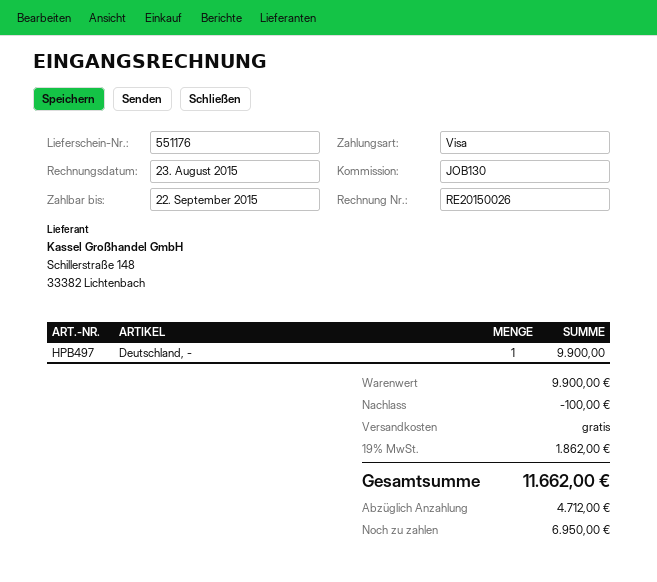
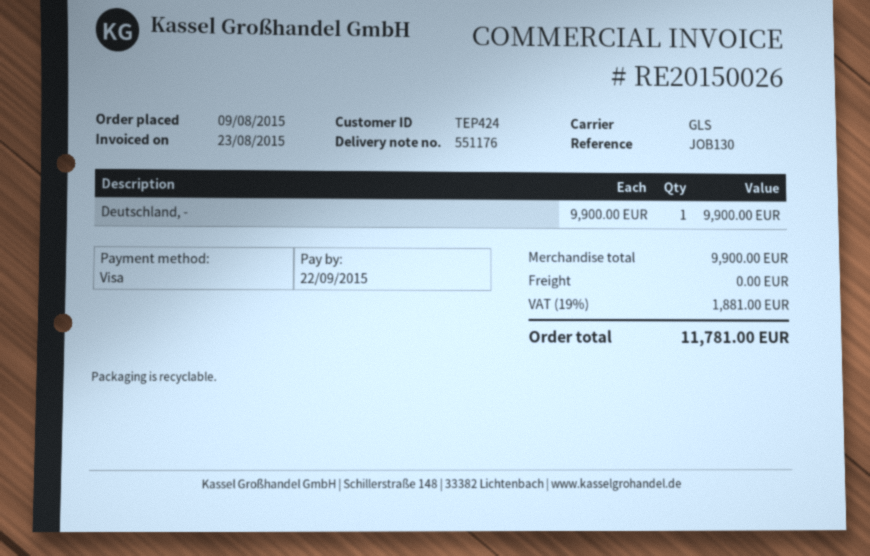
discount: 100.00 -> none
tax: 19% = 1862.00 -> 19% = 1881.00
total: 11662.00 -> 11781.00

